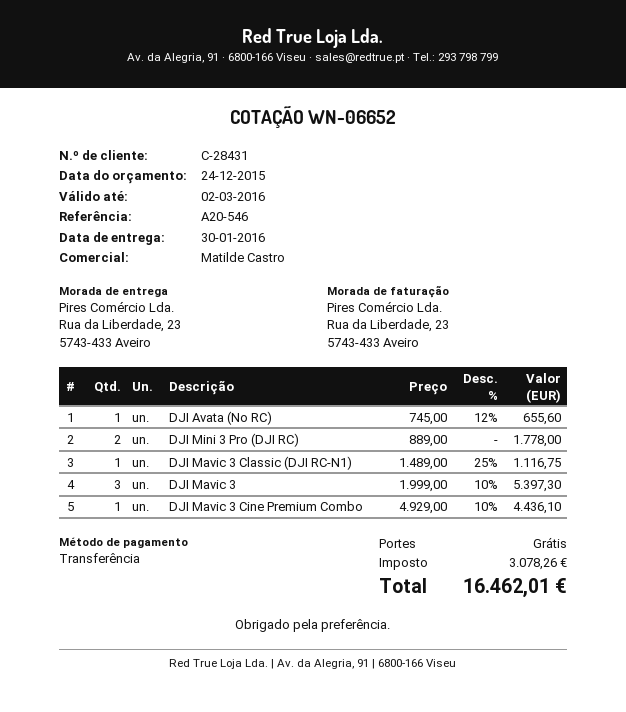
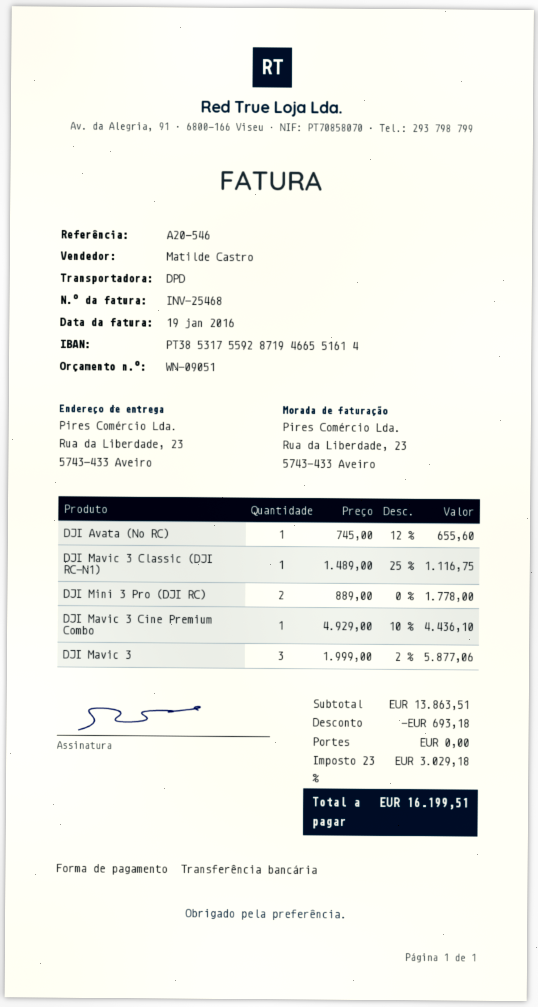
quote number: WN-06652 -> WN-09051
DJI Mavic 3: 3 x 1999.00 - 10% = 5397.30 -> 3 x 1999.00 - 2% = 5877.06
discount: none -> 693.18
tax: 3078.26 -> 3029.18
total: 16462.01 -> 16199.51

